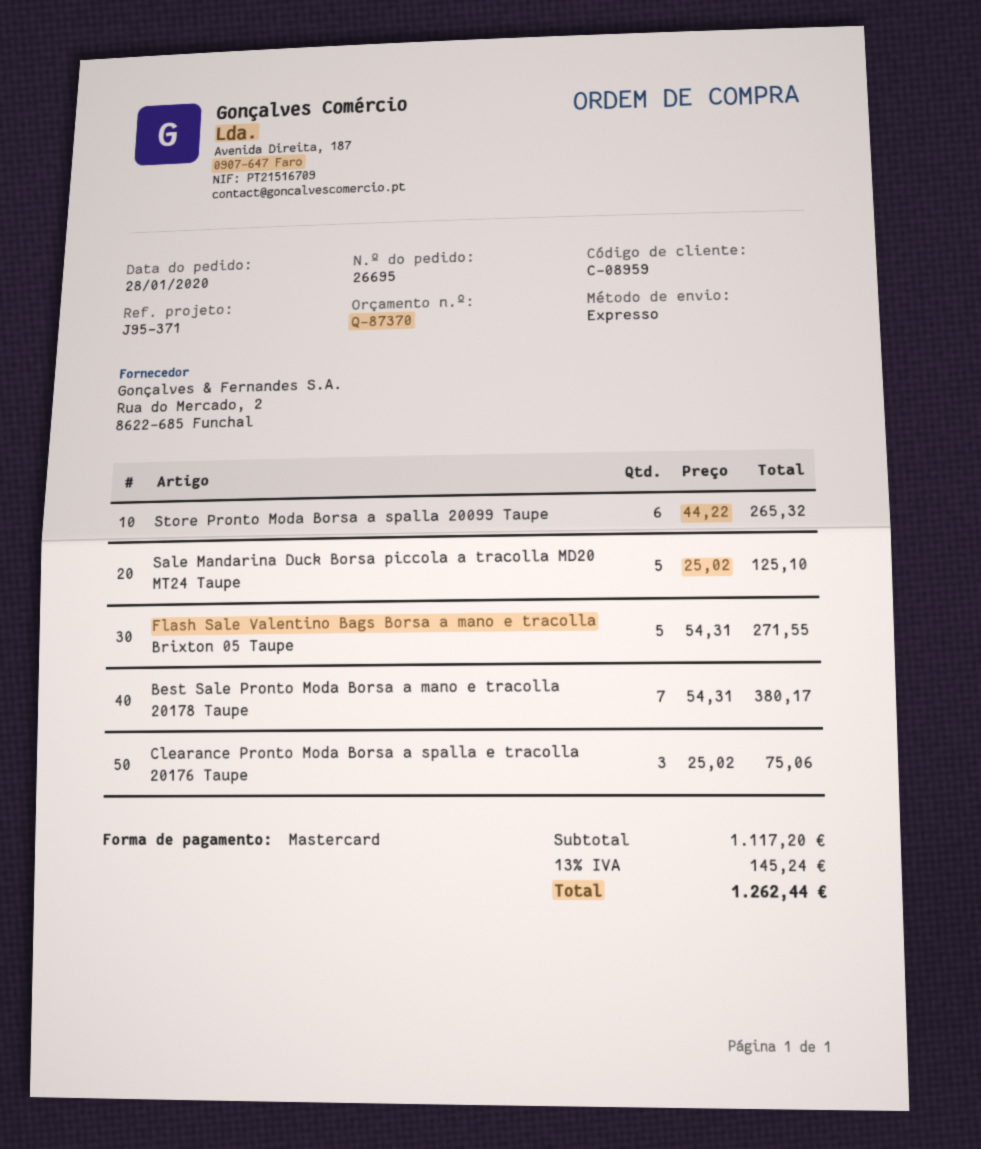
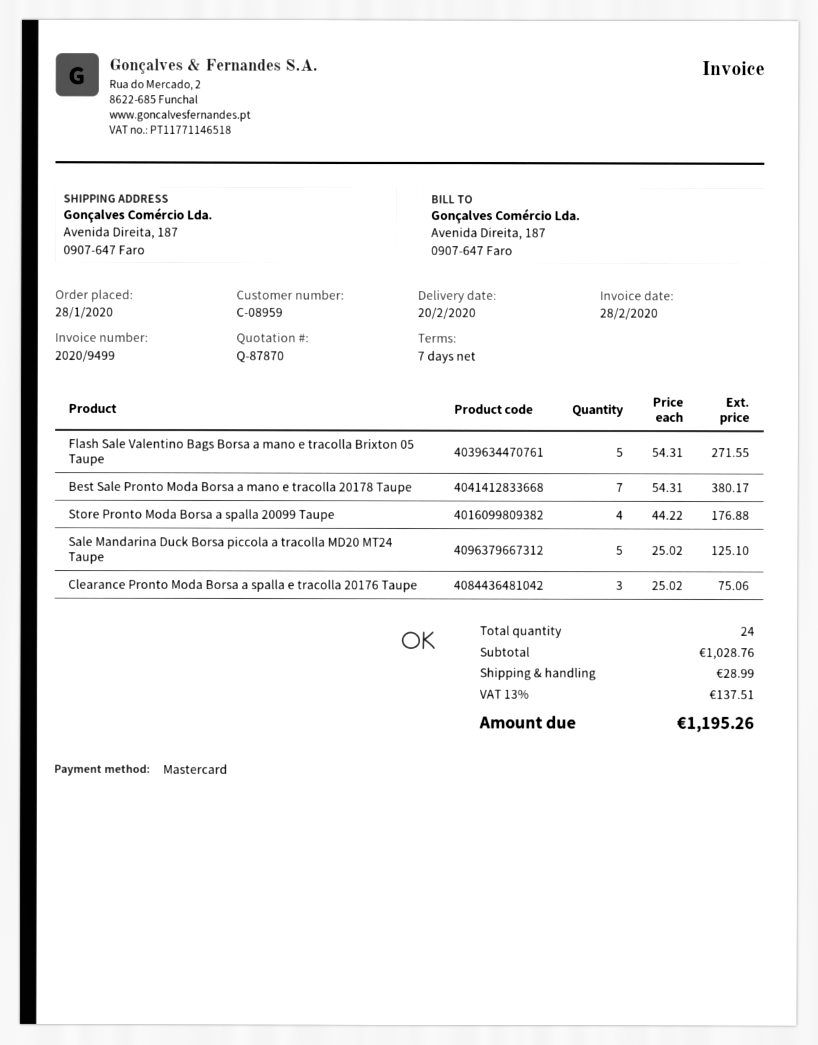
quote number: Q-87370 -> Q-87870
Store Pronto Moda Borsa a spalla 20099 Taupe: 6 x 44.22 = 265.32 -> 4 x 44.22 = 176.88
subtotal: 1117.20 -> 1028.76
shipping: none -> 28.99
tax: 13% = 145.24 -> 13% = 137.51
total: 1262.44 -> 1195.26

